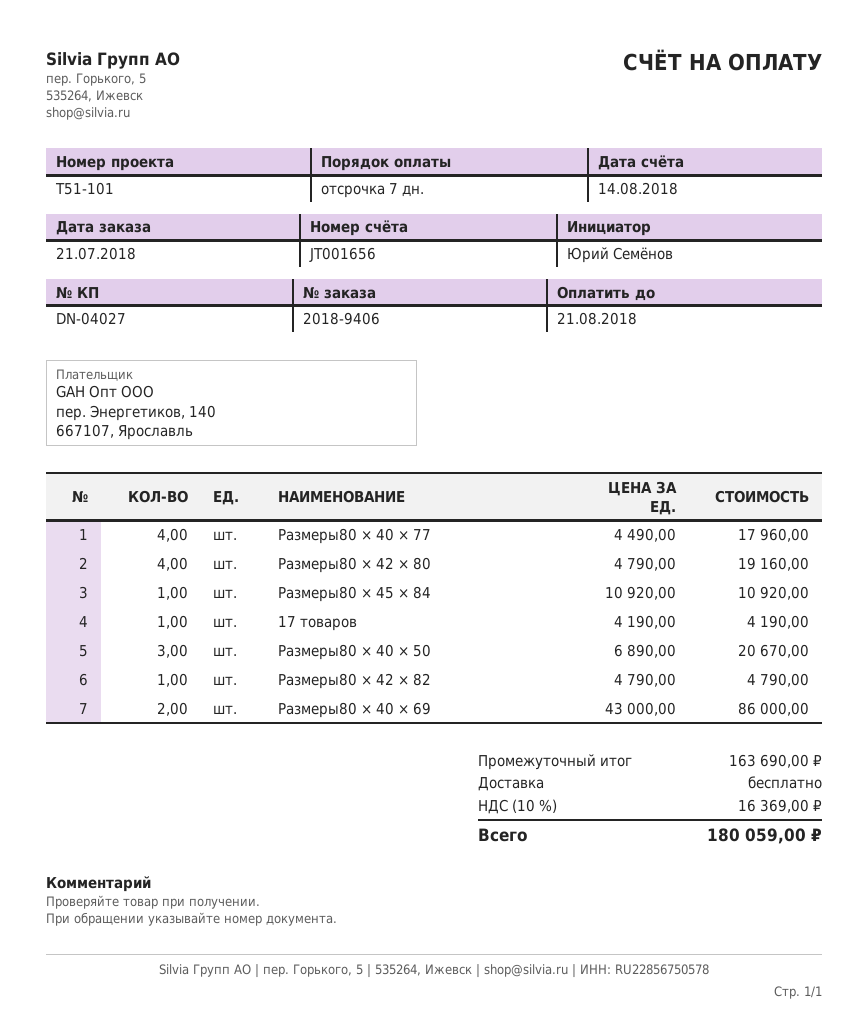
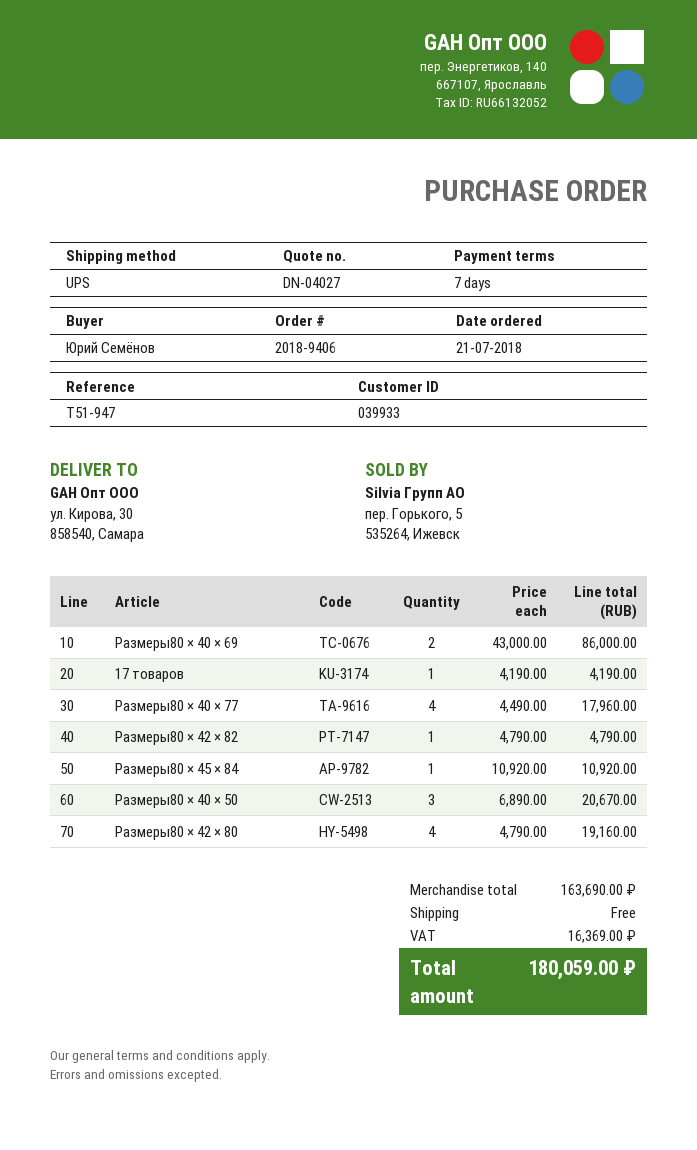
reference: T51-101 -> T51-947

